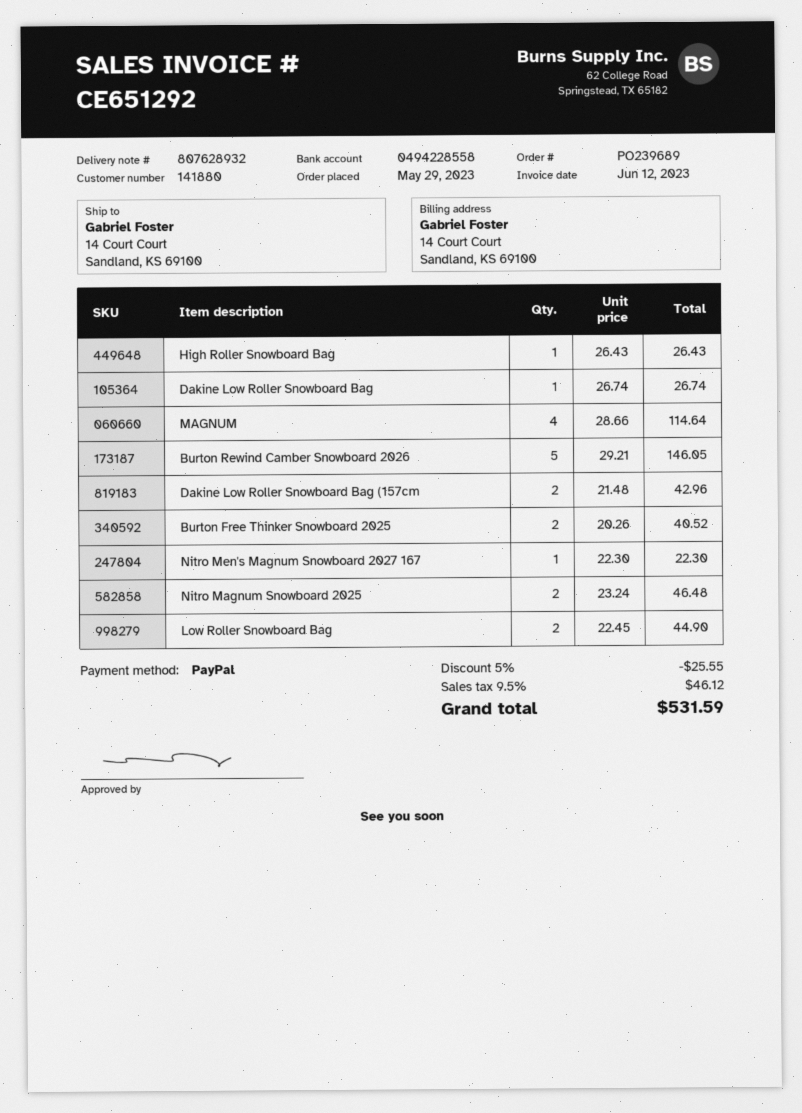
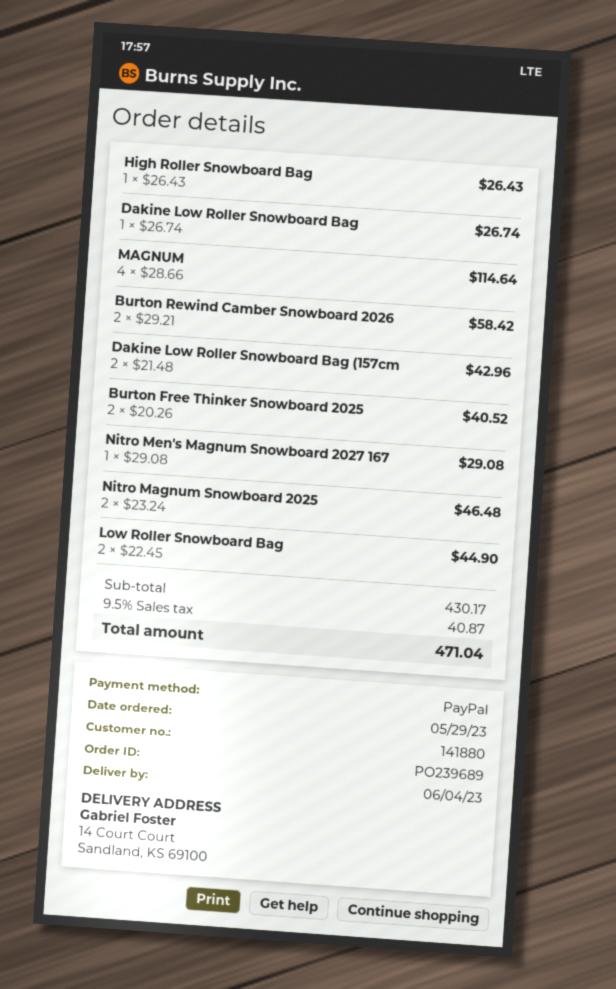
Burton Rewind Camber Snowboard 2026: 5 x 29.21 = 146.05 -> 2 x 29.21 = 58.42
Nitro Men's Magnum Snowboard 2027 167: 1 x 22.30 = 22.30 -> 1 x 29.08 = 29.08
discount: 5% = 25.55 -> none
tax: 9.5% = 46.12 -> 9.5% = 40.87
total: 531.59 -> 471.04

